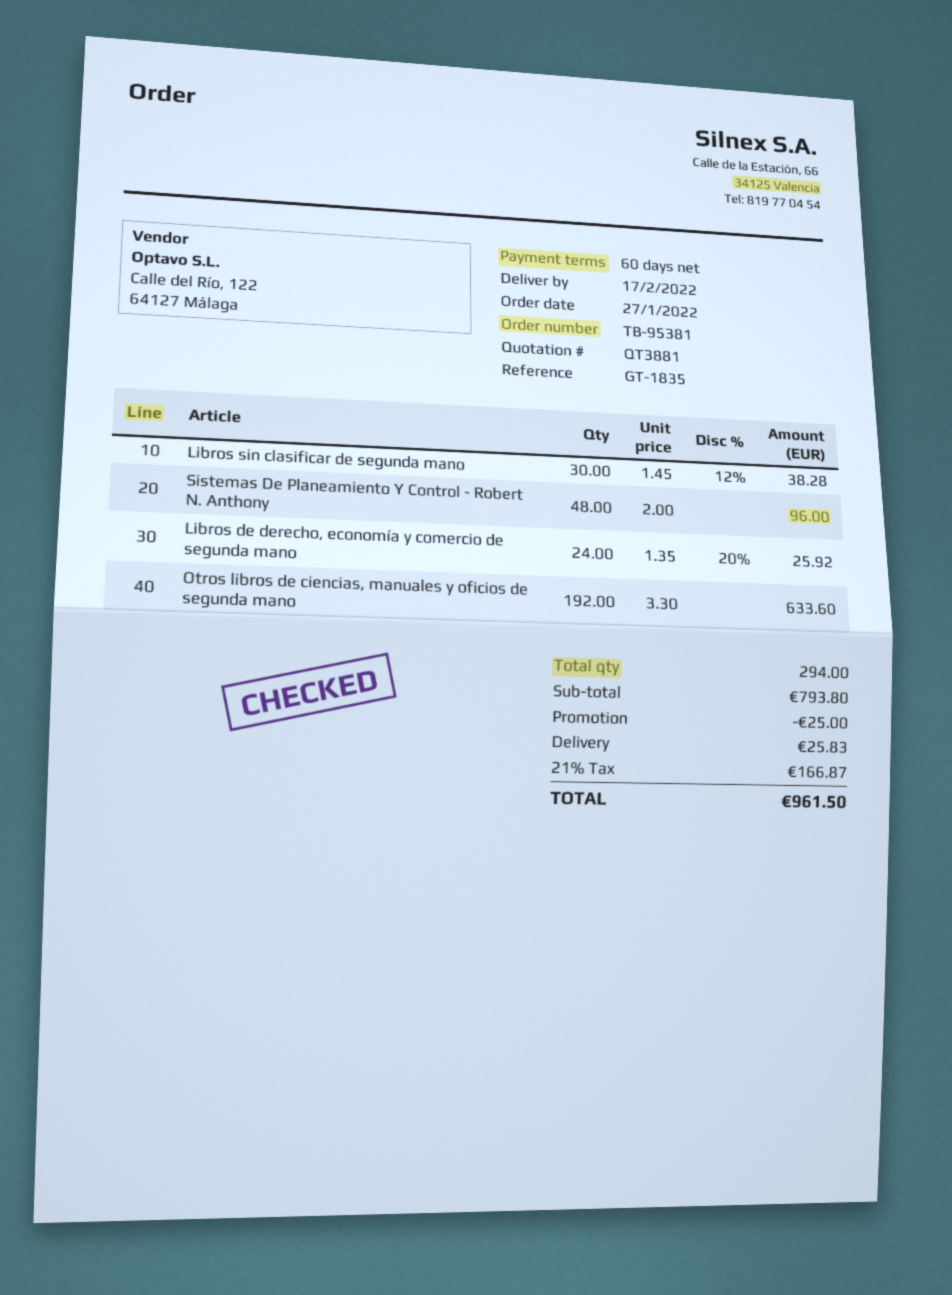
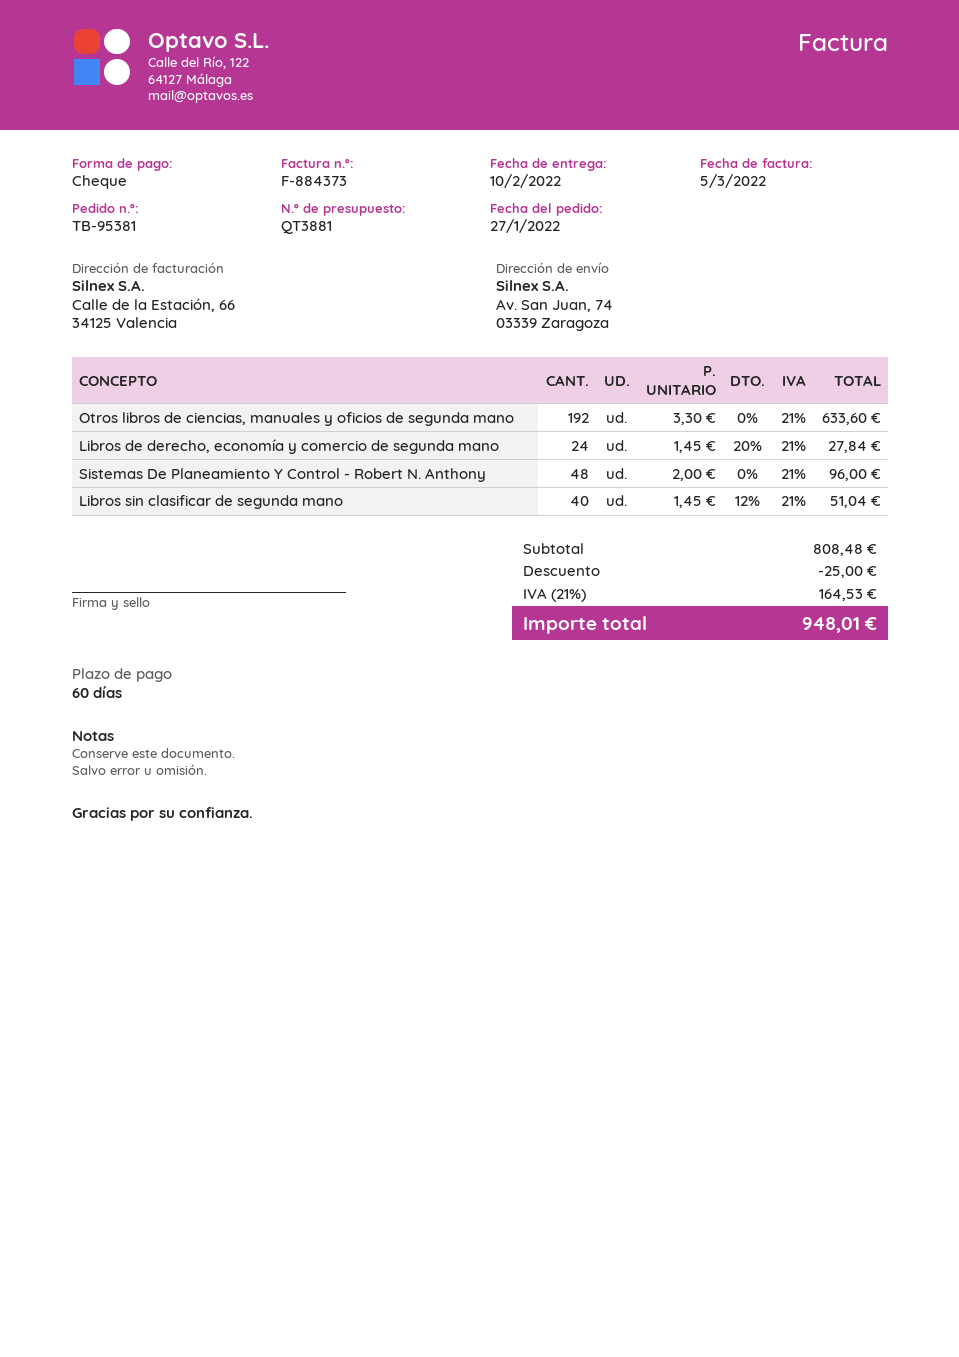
delivery date: 2022-02-17 -> 2022-02-10
Libros sin clasificar de segunda mano: 30 x 1.45 - 12% = 38.28 -> 40 x 1.45 - 12% = 51.04
Libros de derecho, economía y comercio de segunda mano: 24 x 1.35 - 20% = 25.92 -> 24 x 1.45 - 20% = 27.84
subtotal: 793.80 -> 808.48
shipping: 25.83 -> none
tax: 21% = 166.87 -> 21% = 164.53
total: 961.50 -> 948.01

